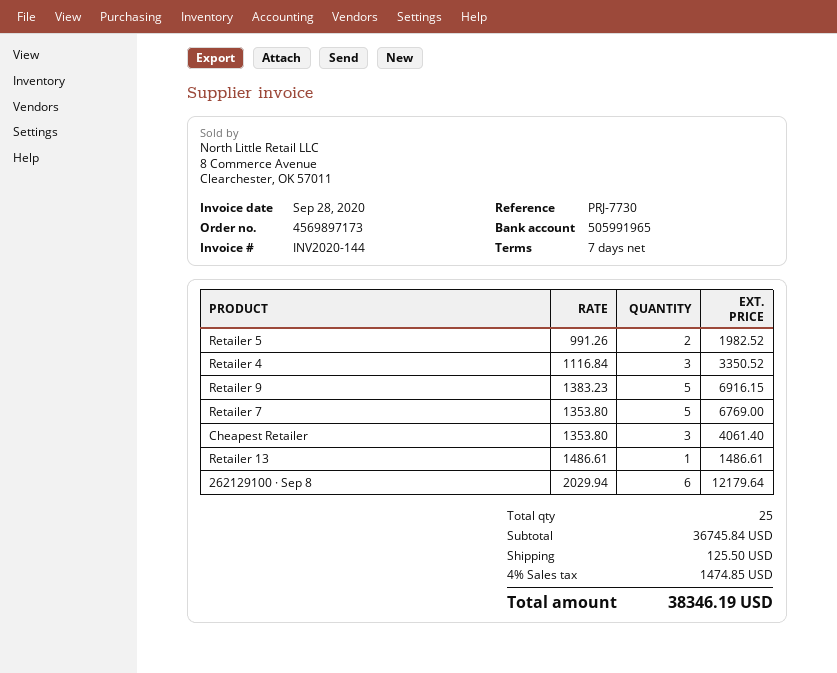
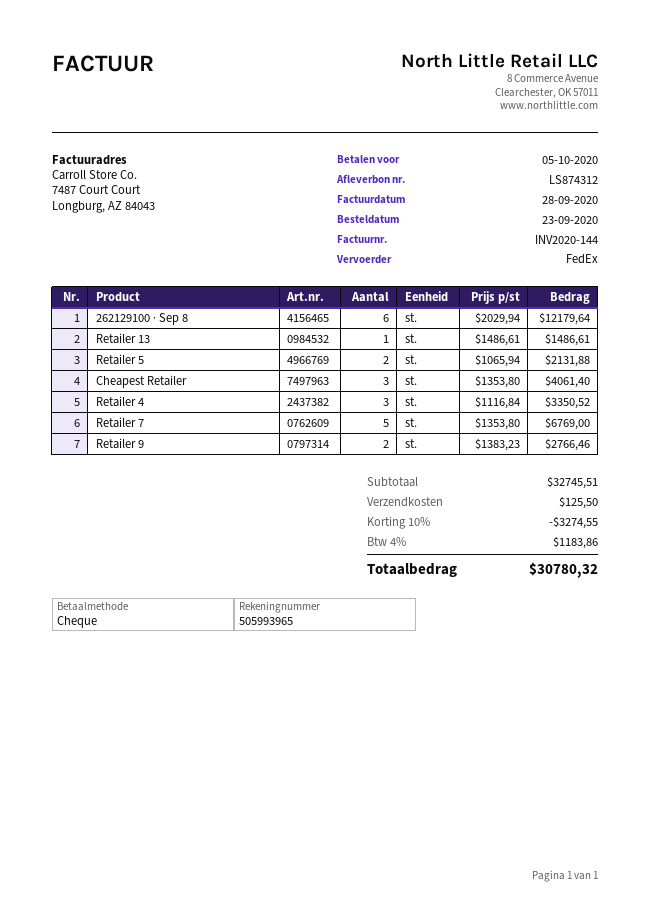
bank account: 505991965 -> 505993965
Retailer 5: 2 x 991.26 = 1982.52 -> 2 x 1065.94 = 2131.88
Retailer 9: 5 x 1383.23 = 6916.15 -> 2 x 1383.23 = 2766.46
subtotal: 36745.84 -> 32745.51
discount: none -> 10% = 3274.55
tax: 4% = 1474.85 -> 4% = 1183.86
total: 38346.19 -> 30780.32

